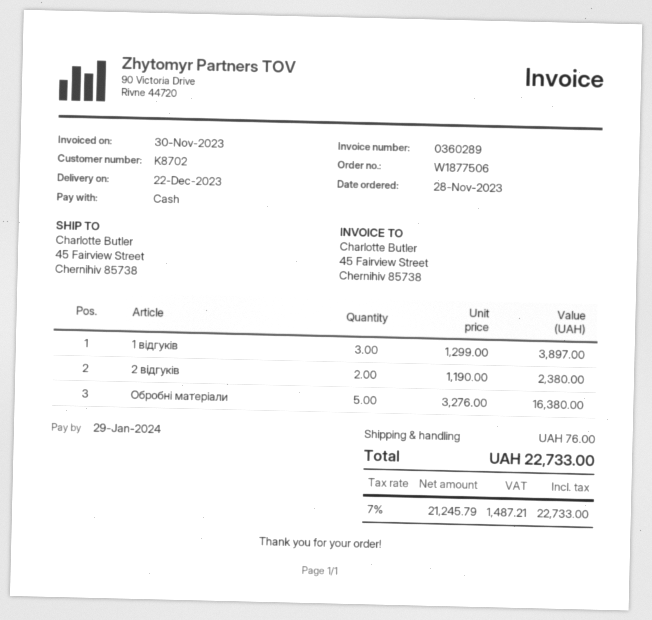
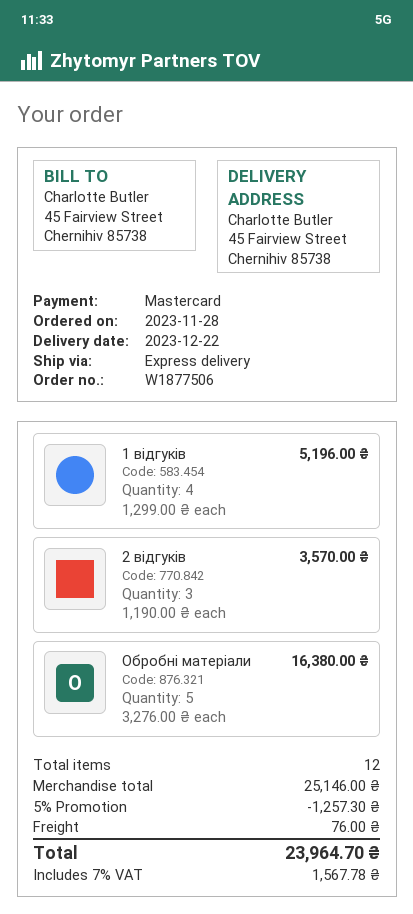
payment method: cash -> Mastercard
1 відгуків: 3 x 1299.00 = 3897.00 -> 4 x 1299.00 = 5196.00
2 відгуків: 2 x 1190.00 = 2380.00 -> 3 x 1190.00 = 3570.00
discount: none -> 5% = 1257.30
tax: 7% = 1487.21 -> 7% = 1567.78
total: 22733.00 -> 23964.70

